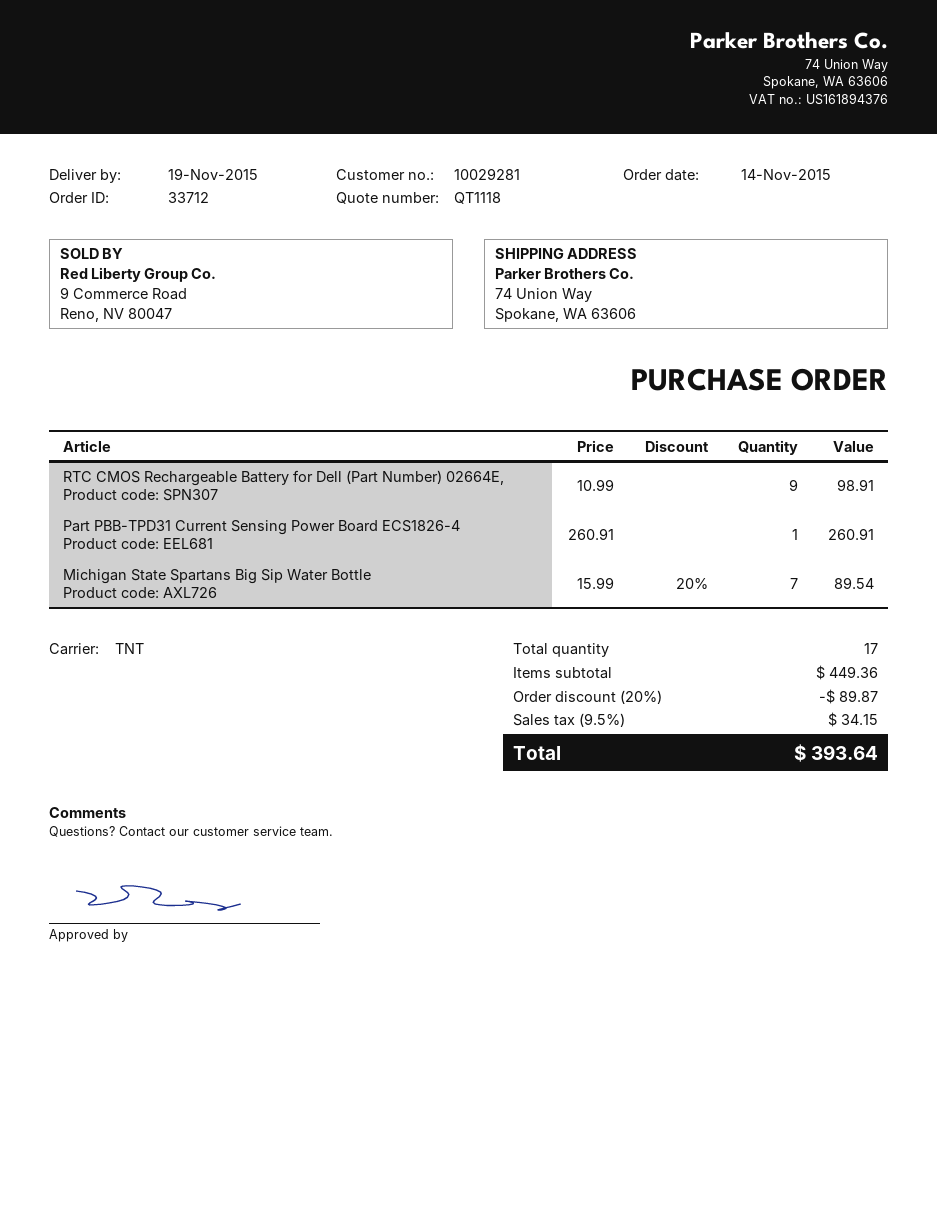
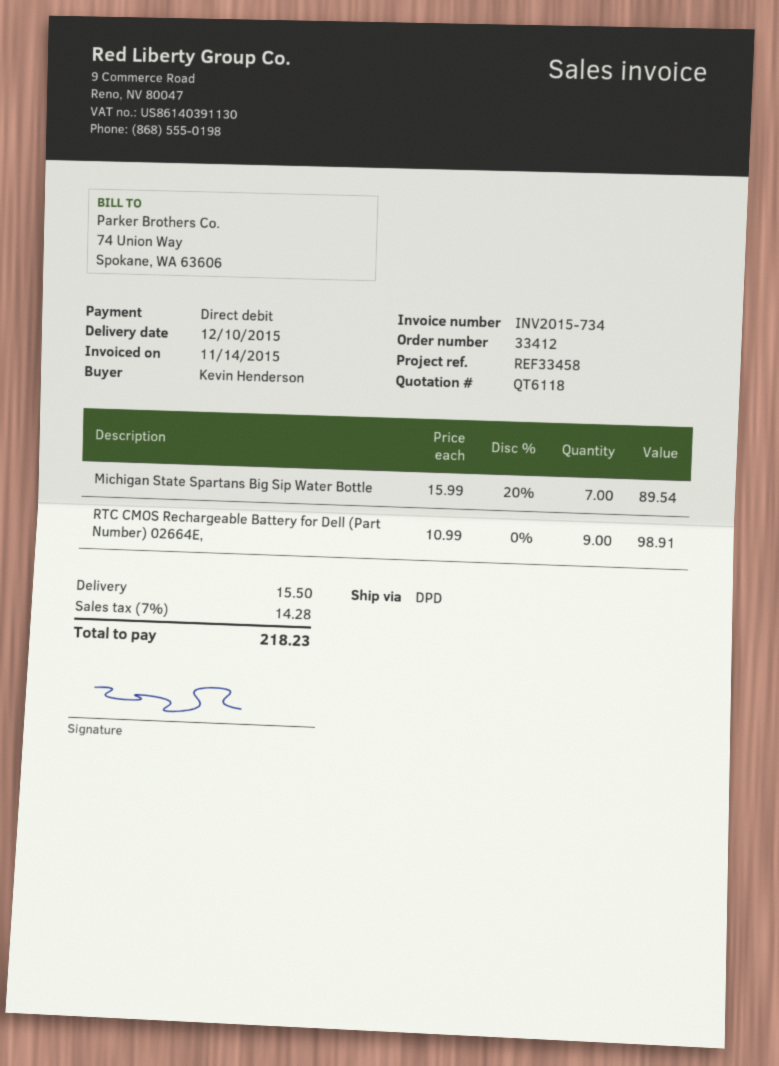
quote number: QT1118 -> QT6118
order number: 33712 -> 33412
delivery date: 2015-11-19 -> 2015-12-10
shipping method: TNT -> DPD
Part PBB-TPD31 Current Sensing Power Board ECS1826-4: 1 x 260.91 = 260.91 -> none
discount: 20% = 89.87 -> none
shipping: none -> 15.50
tax: 9.5% = 34.15 -> 7% = 14.28
total: 393.64 -> 218.23

